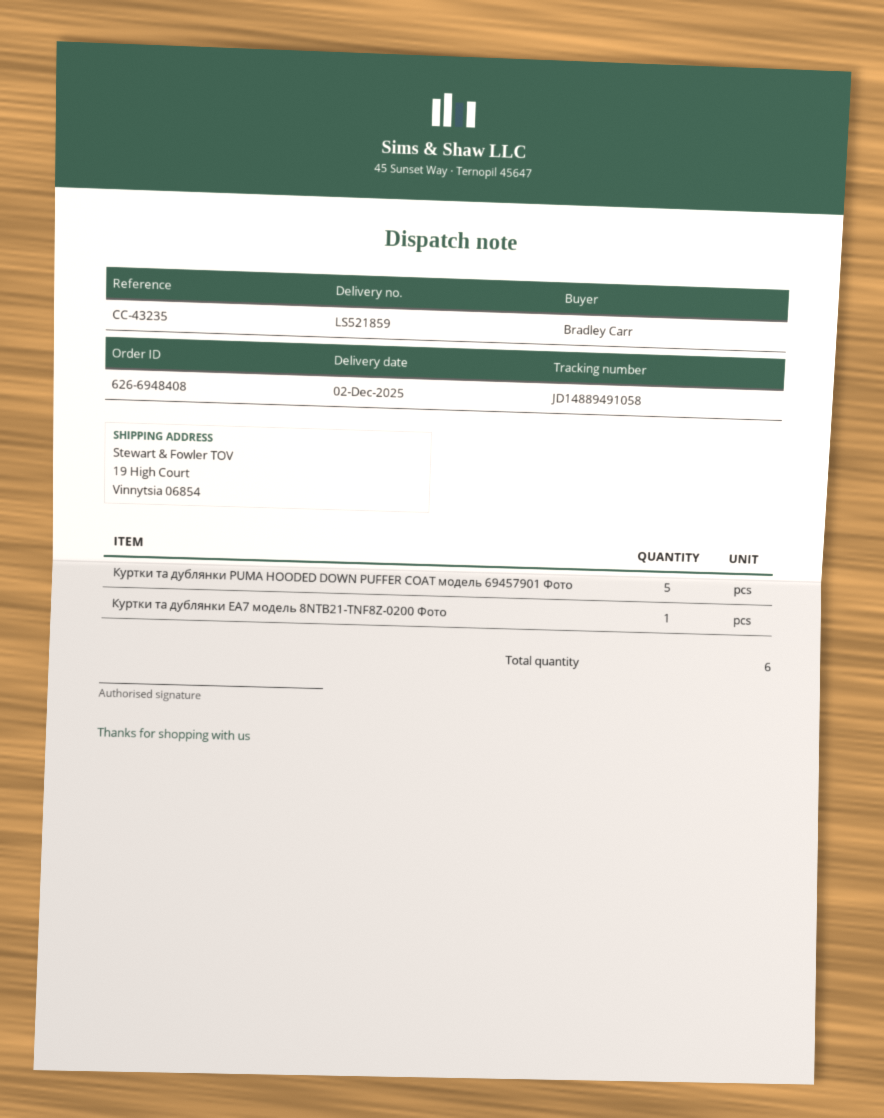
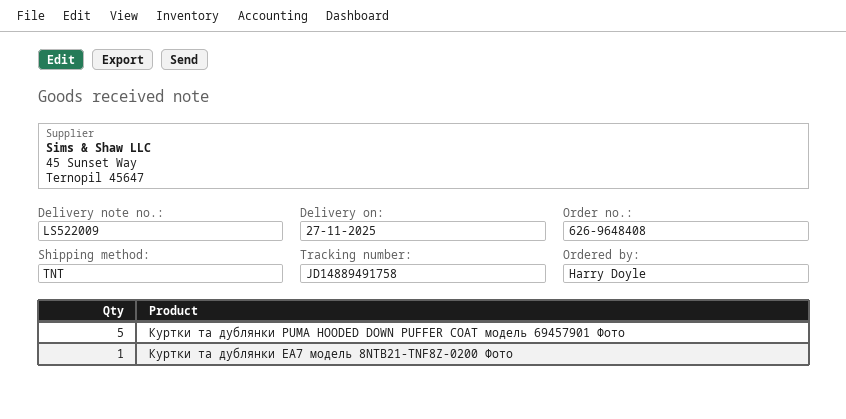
order number: 626-6948408 -> 626-9648408
delivery note number: LS521859 -> LS522009
delivery date: 2025-12-02 -> 2025-11-27
ordered by: Bradley Carr -> Harry Doyle
tracking number: JD14889491058 -> JD14889491758

